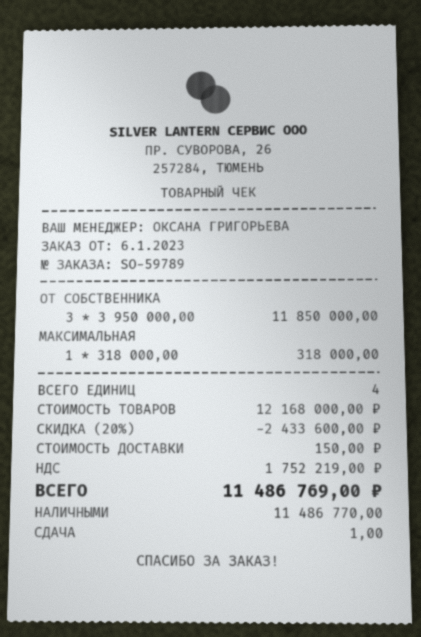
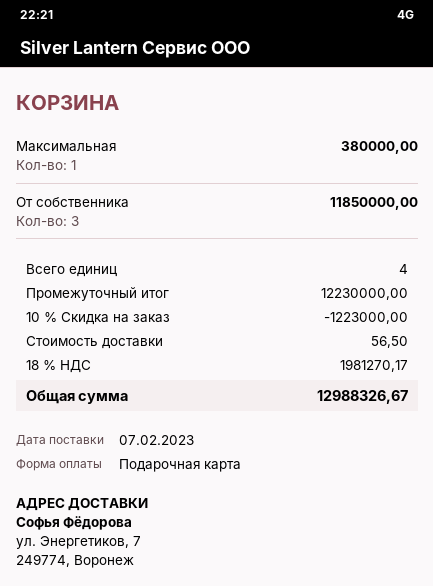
payment method: cash -> gift card
МАКСИМАЛЬНАЯ: 1 for 318000.00 -> 1 for 380000.00
subtotal: 12168000.00 -> 12230000.00
discount: 20% = 2433600.00 -> 10% = 1223000.00
shipping: 150.00 -> 56.50
tax: 1752219.00 -> 1981270.17
total: 11486769.00 -> 12988326.67

